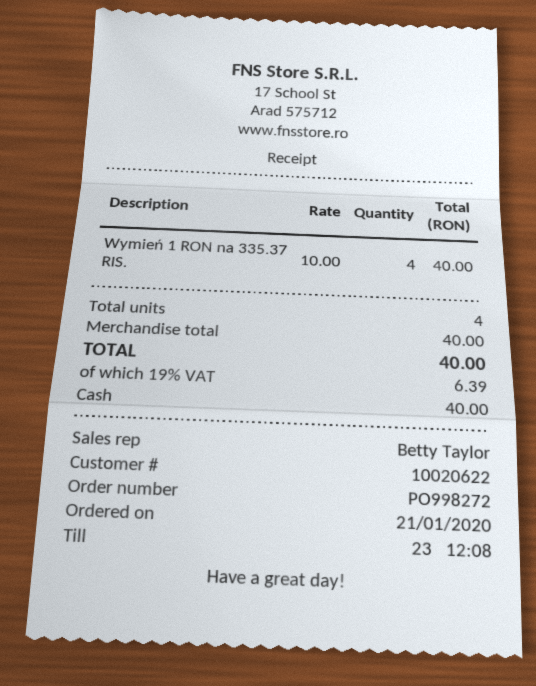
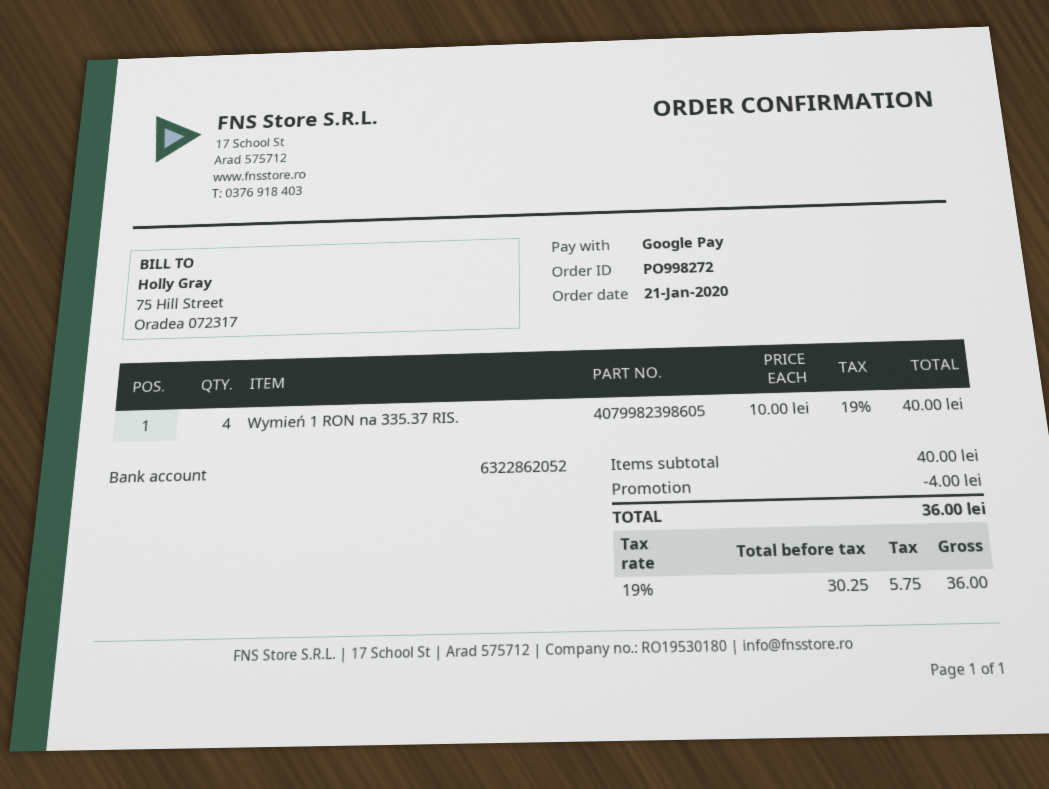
payment method: cash -> Google Pay
discount: none -> 4.00
tax: 19% = 6.39 -> 19% = 5.75
total: 40.00 -> 36.00

